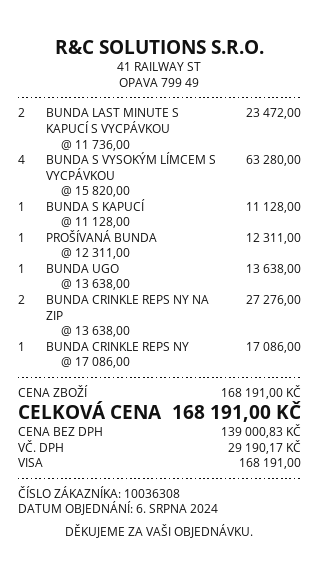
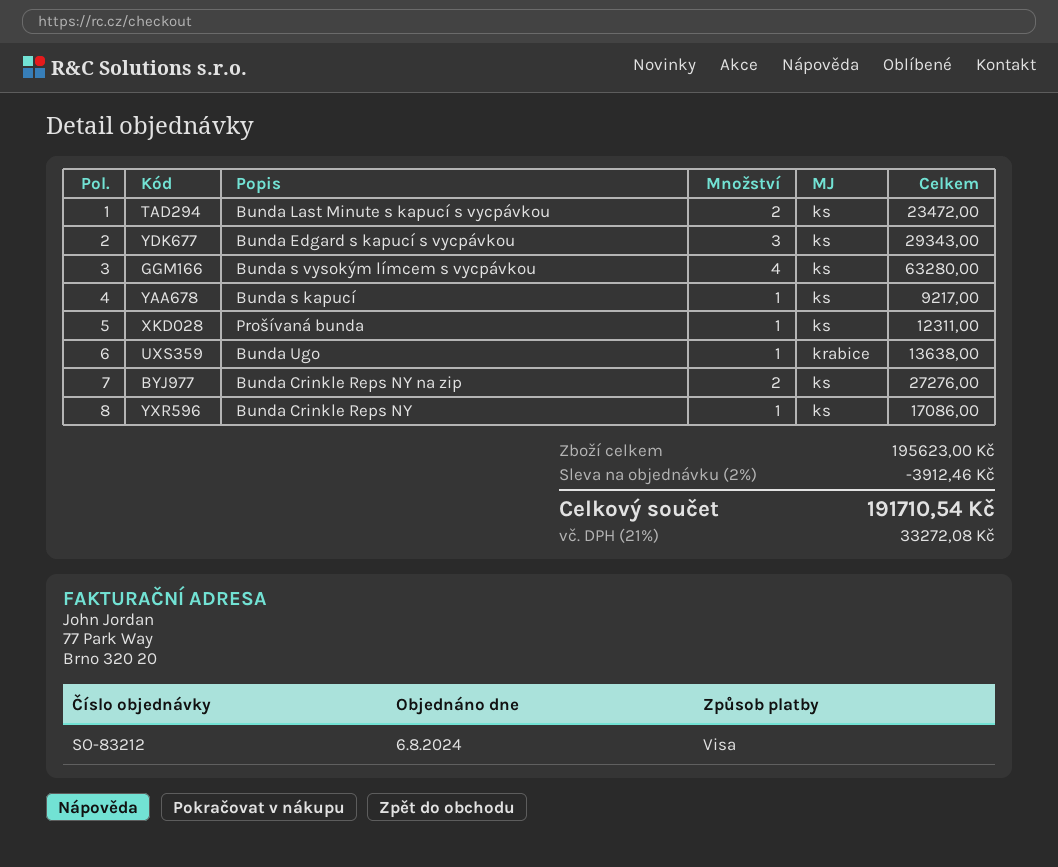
BUNDA S KAPUCÍ: 1 for 11128.00 -> 1 for 9217.00
Bunda Edgard s kapucí s vycpávkou: none -> 3 for 29343.00
subtotal: 168191.00 -> 195623.00
discount: none -> 2% = 3912.46
tax: 29190.17 -> 33272.08
total: 168191.00 -> 191710.54

